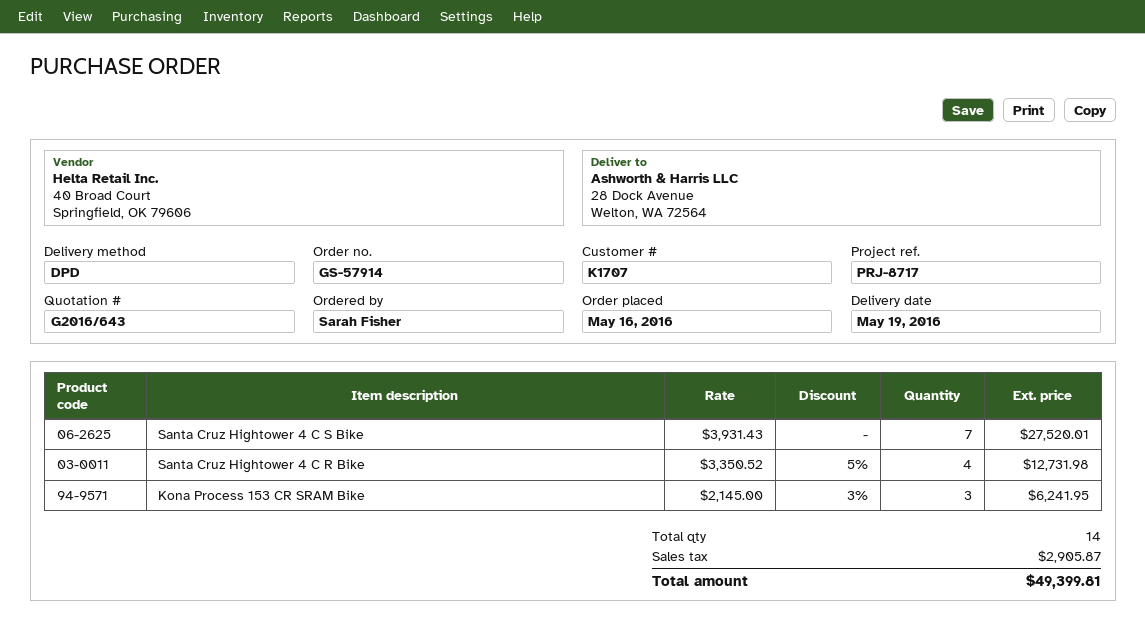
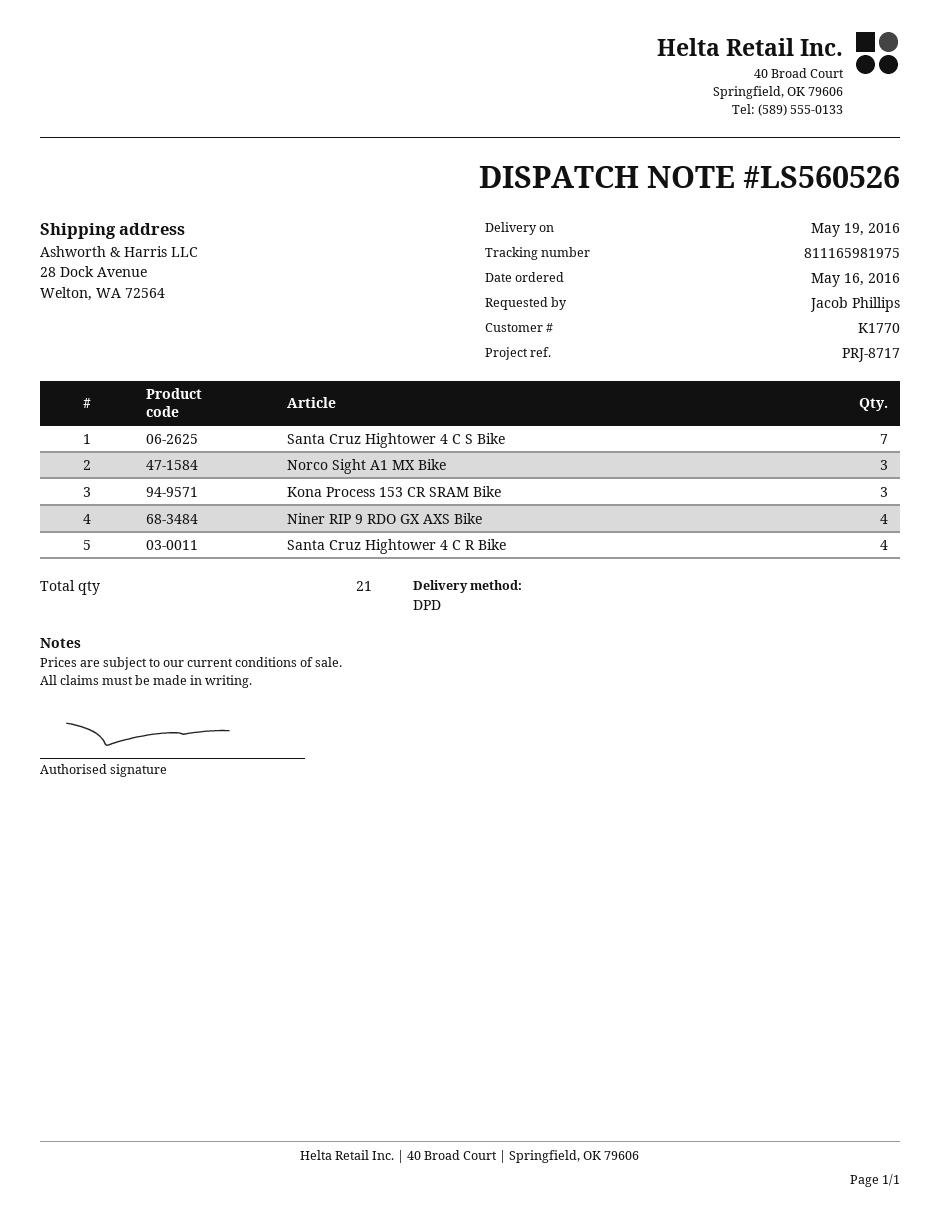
customer number: K1707 -> K1770
ordered by: Sarah Fisher -> Jacob Phillips
Norco Sight A1 MX Bike: none -> 3
Niner RIP 9 RDO GX AXS Bike: none -> 4
total quantity: 14 -> 21

